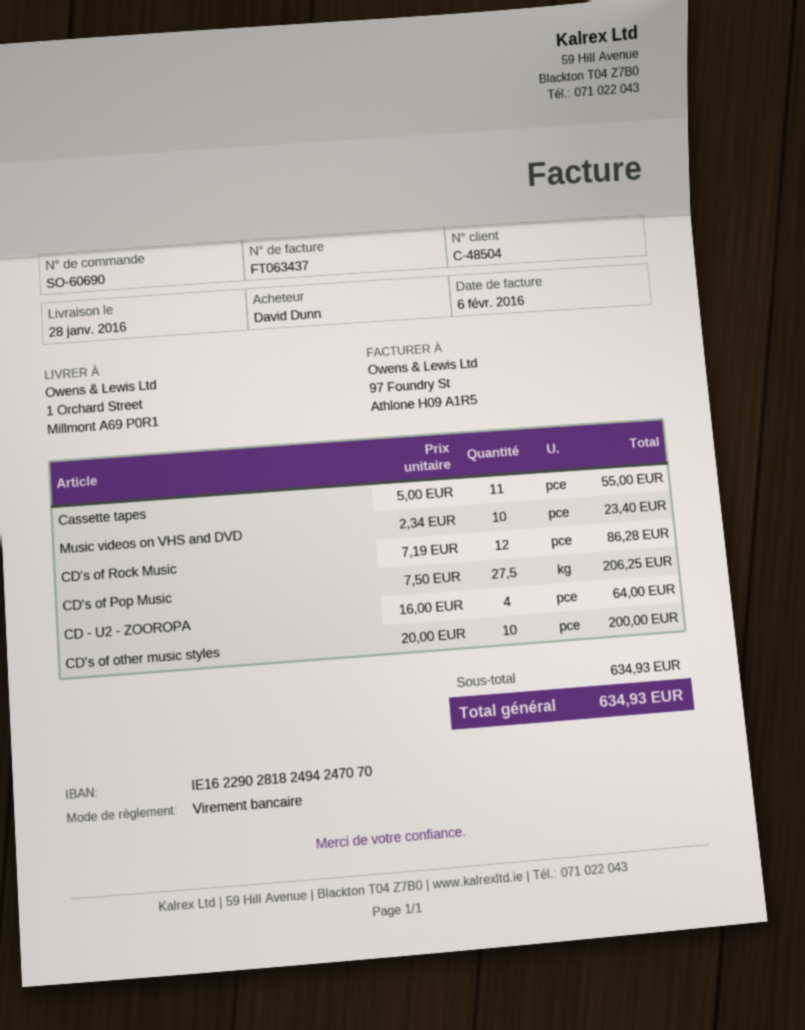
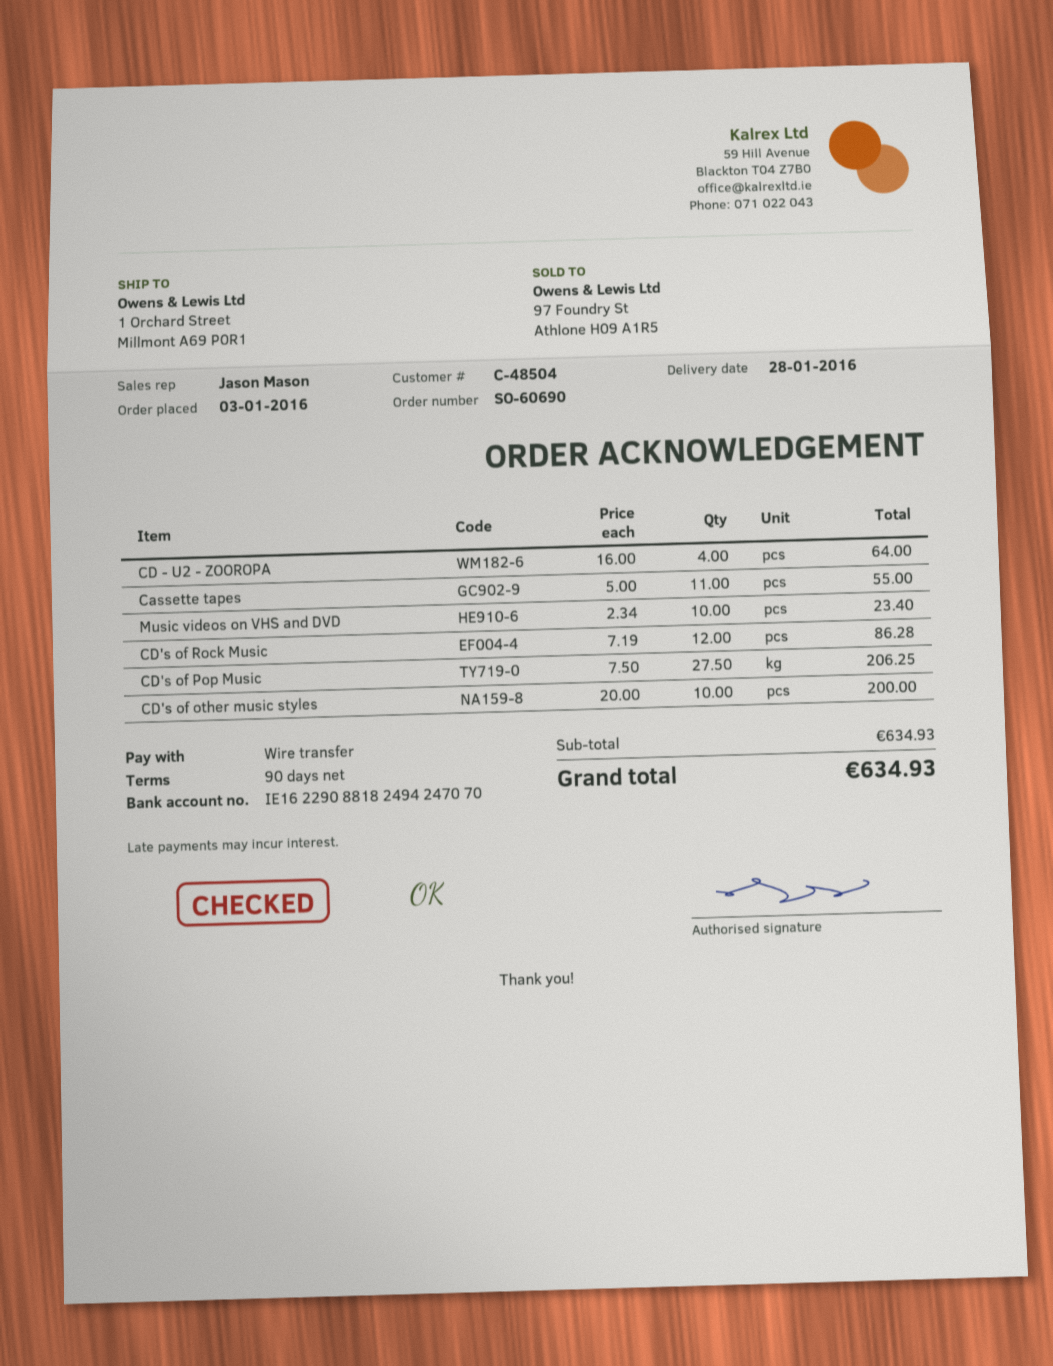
bank account: IE16229028182494247070 -> IE16229088182494247070

